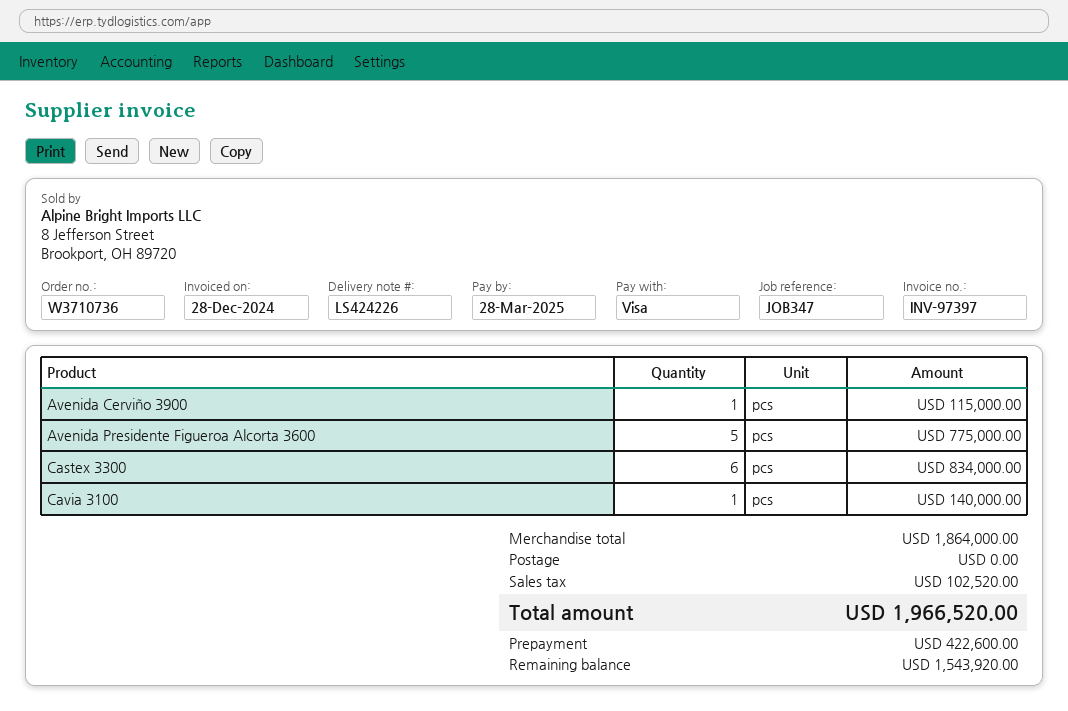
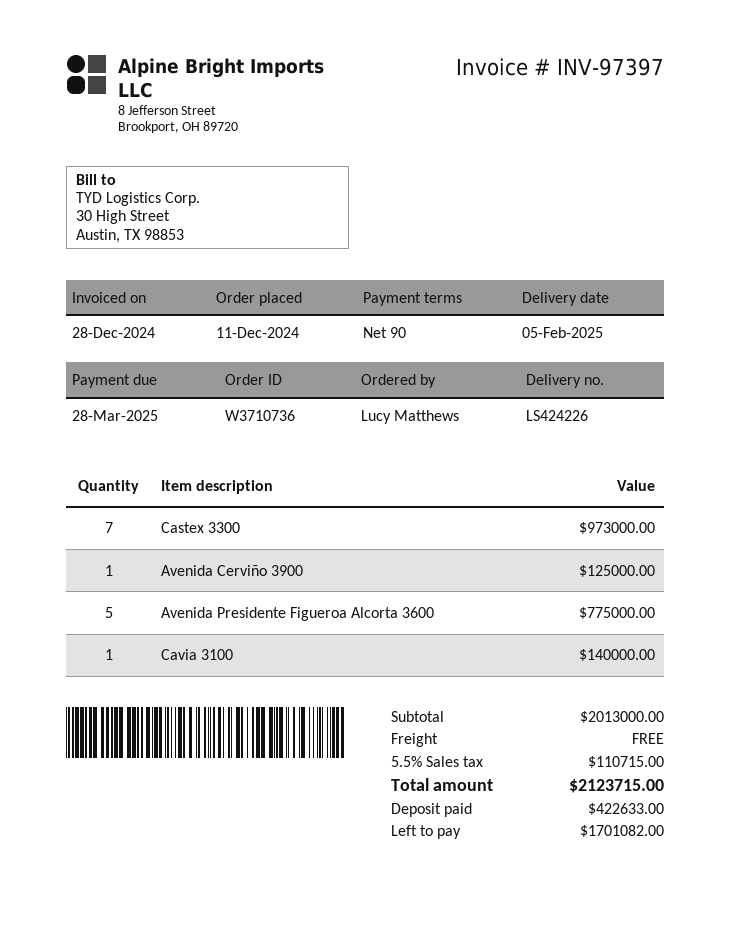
Avenida Cerviño 3900: 1 for 115000.00 -> 1 for 125000.00
Castex 3300: 6 for 834000.00 -> 7 for 973000.00
subtotal: 1864000.00 -> 2013000.00
tax: 102520.00 -> 110715.00
total: 1966520.00 -> 2123715.00
deposit: 422600.00 -> 422633.00
balance: 1543920.00 -> 1701082.00

